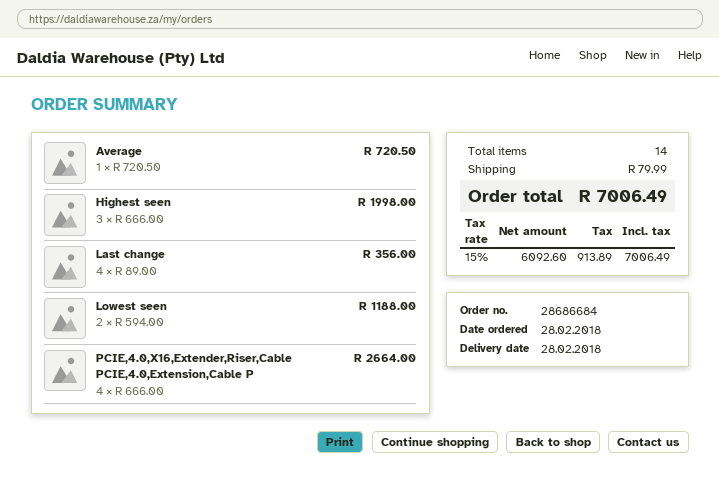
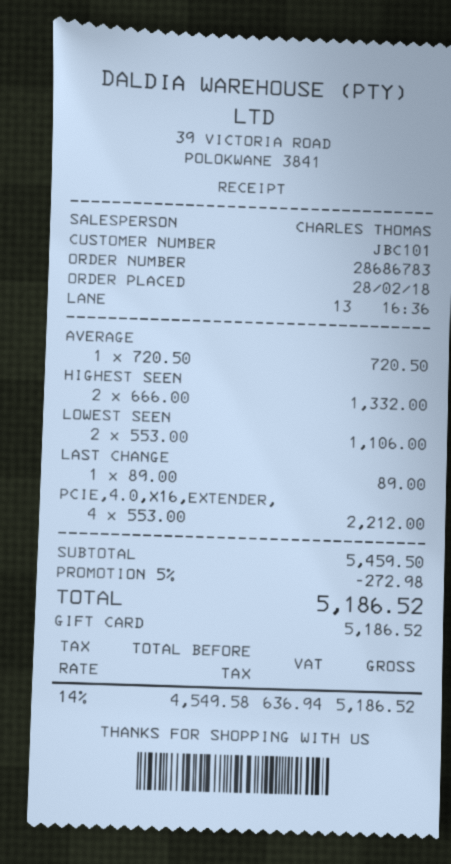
order number: 28686684 -> 28686783
Highest seen: 3 x 666.00 = 1998.00 -> 2 x 666.00 = 1332.00
Last change: 4 x 89.00 = 356.00 -> 1 x 89.00 = 89.00
Lowest seen: 2 x 594.00 = 1188.00 -> 2 x 553.00 = 1106.00
PCIE,4.0,X16,Extender,Riser,Cable PCIE,4.0,Extension,Cable P: 4 x 666.00 = 2664.00 -> 4 x 553.00 = 2212.00
discount: none -> 5% = 272.98
shipping: 79.99 -> none
net: 6092.60 -> 4549.58
tax: 15% = 913.89 -> 14% = 636.94
total: 7006.49 -> 5186.52

